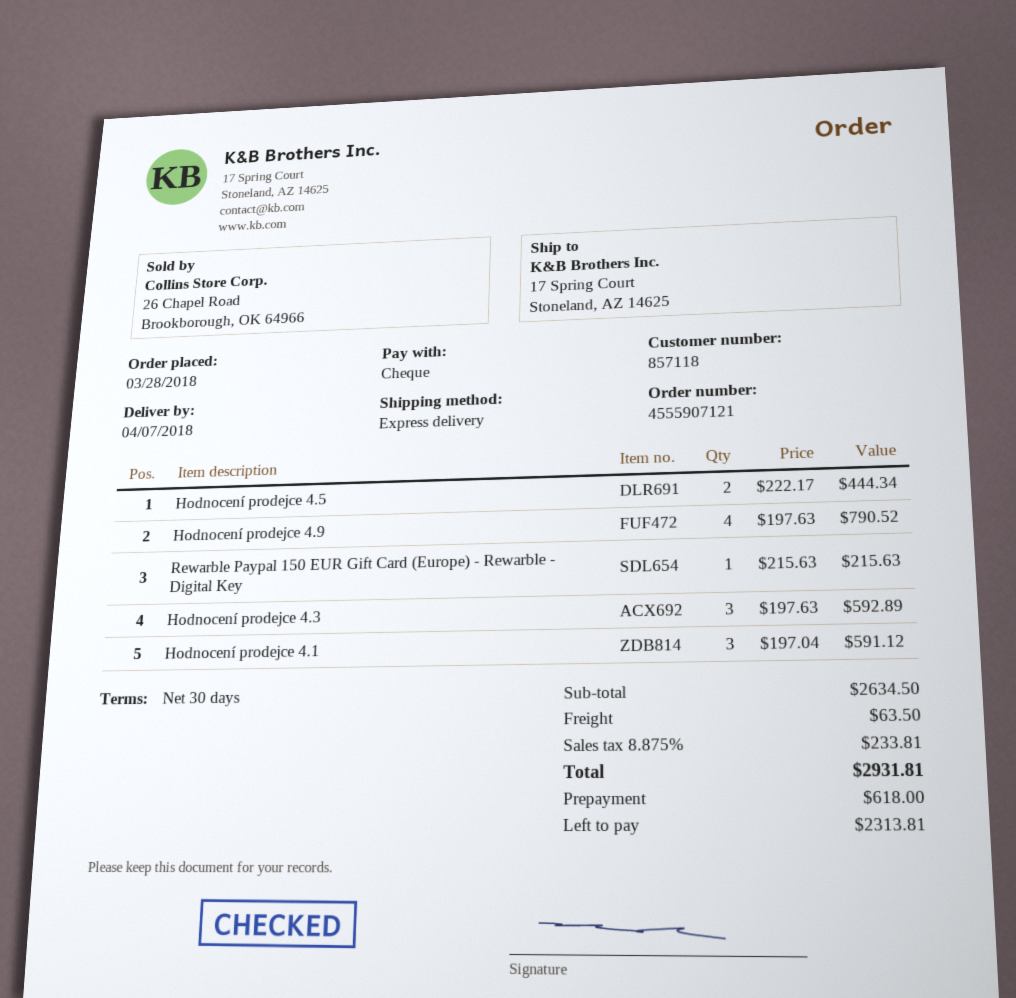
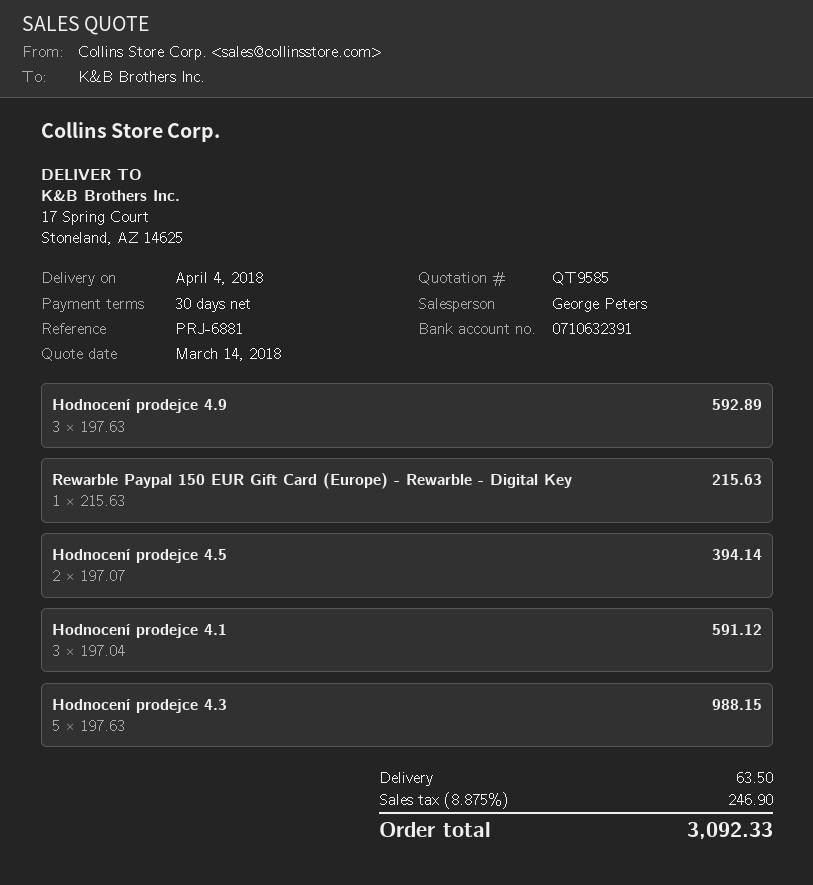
delivery date: 2018-04-07 -> 2018-04-04
Hodnocení prodejce 4.5: 2 x 222.17 = 444.34 -> 2 x 197.07 = 394.14
Hodnocení prodejce 4.9: 4 x 197.63 = 790.52 -> 3 x 197.63 = 592.89
Hodnocení prodejce 4.3: 3 x 197.63 = 592.89 -> 5 x 197.63 = 988.15
tax: 8.875% = 233.81 -> 8.875% = 246.90
total: 2931.81 -> 3092.33

